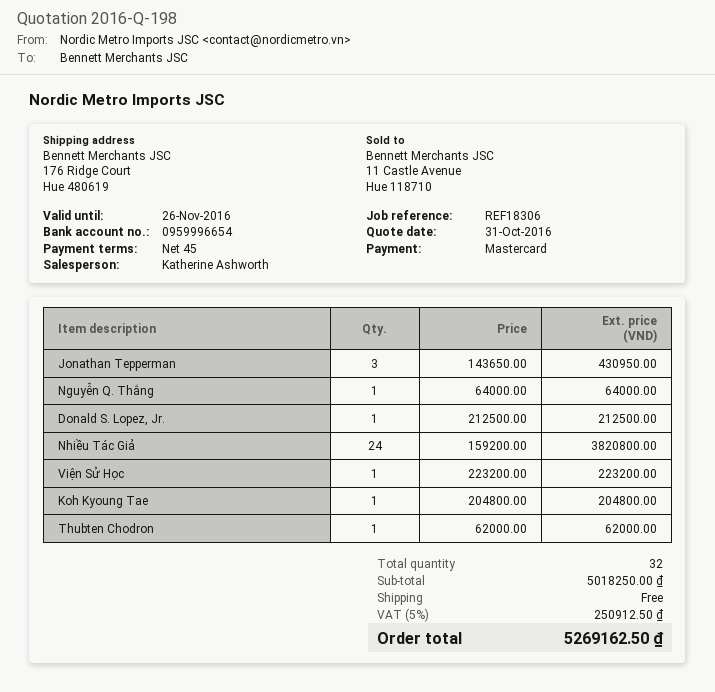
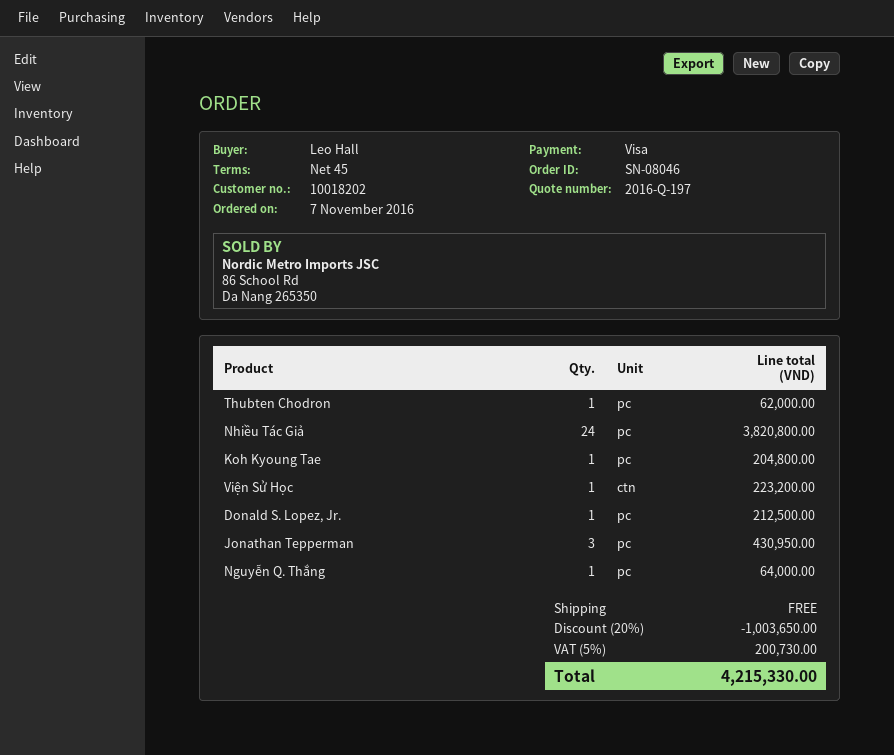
quote number: 2016-Q-198 -> 2016-Q-197
payment method: Mastercard -> Visa
discount: none -> 20% = 1003650.00
tax: 5% = 250912.50 -> 5% = 200730.00
total: 5269162.50 -> 4215330.00

